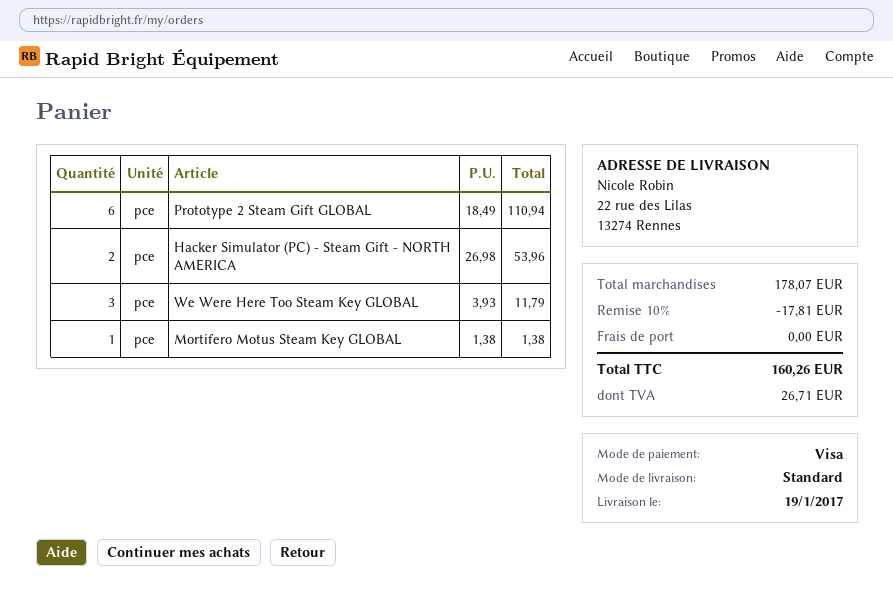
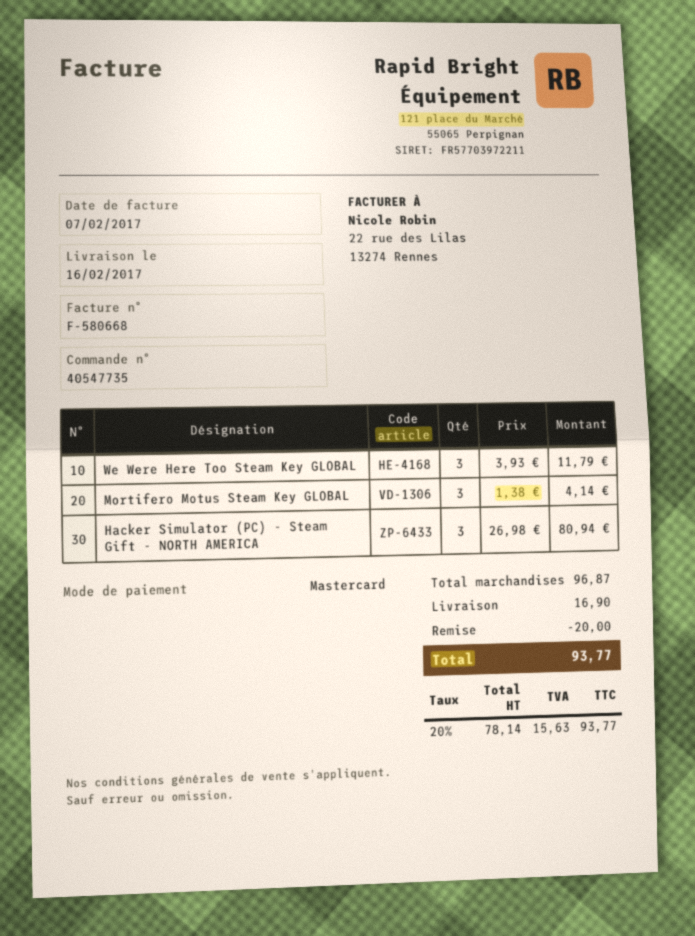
delivery date: 2017-01-19 -> 2017-02-16
payment method: Visa -> Mastercard
Prototype 2 Steam Gift GLOBAL: 6 x 18.49 = 110.94 -> none
Hacker Simulator (PC) - Steam Gift - NORTH AMERICA: 2 x 26.98 = 53.96 -> 3 x 26.98 = 80.94
Mortifero Motus Steam Key GLOBAL: 1 x 1.38 = 1.38 -> 3 x 1.38 = 4.14
subtotal: 178.07 -> 96.87
discount: 17.81 -> 20.00
shipping: 0.00 -> 16.90
tax: 26.71 -> 15.63
total: 160.26 -> 93.77

